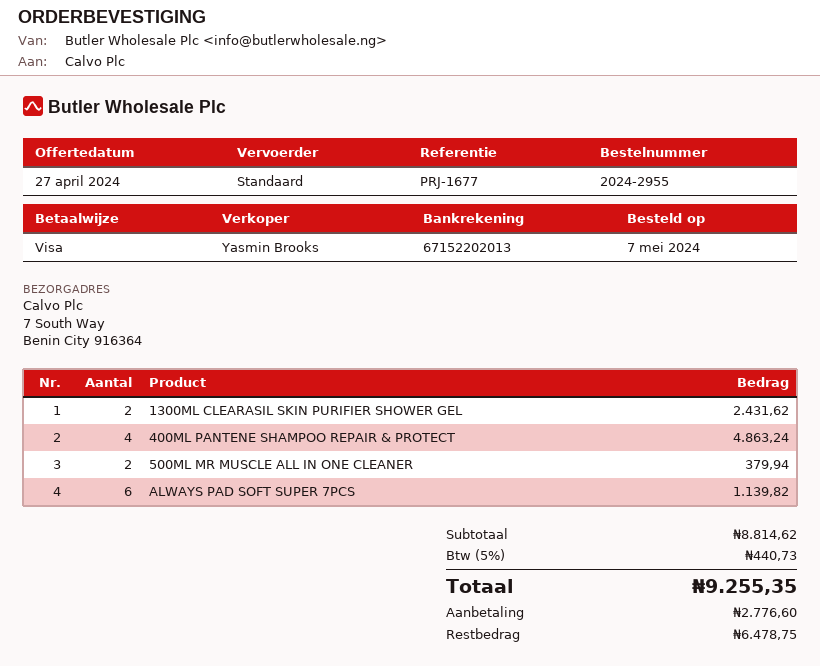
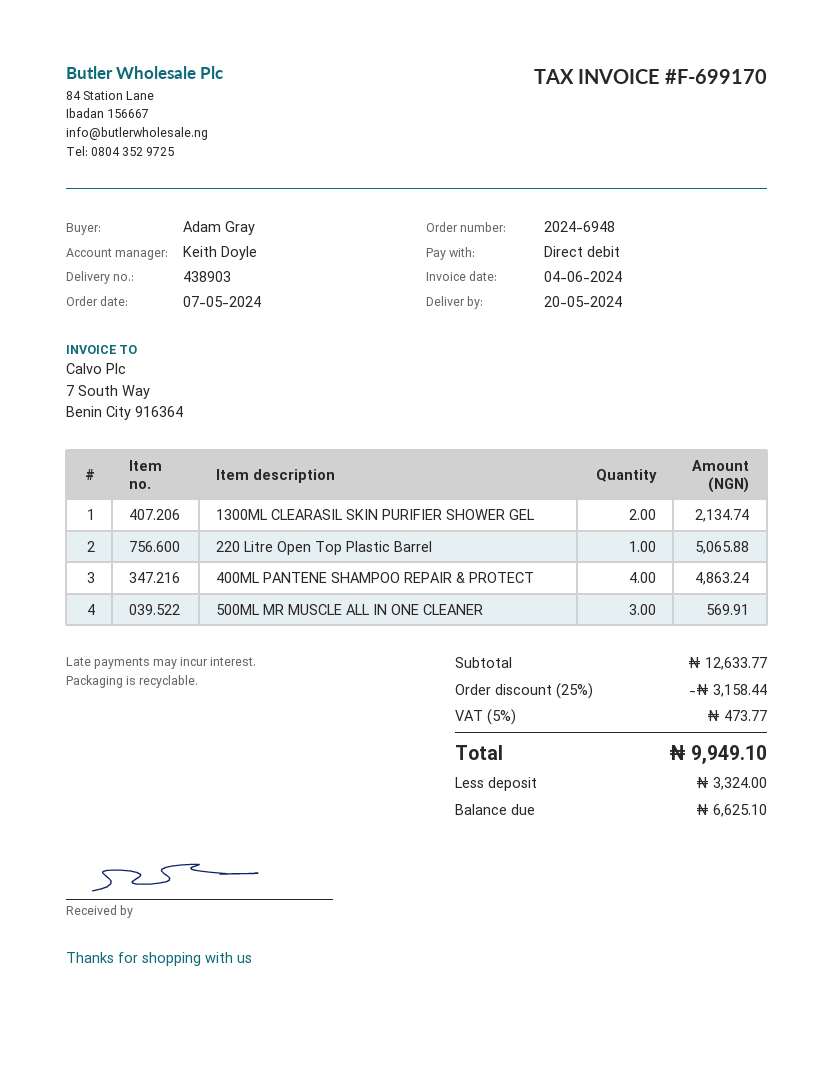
order number: 2024-2955 -> 2024-6948
sales rep: Yasmin Brooks -> Keith Doyle
payment method: Visa -> direct debit
1300ML CLEARASIL SKIN PURIFIER SHOWER GEL: 2 for 2431.62 -> 2 for 2134.74
500ML MR MUSCLE ALL IN ONE CLEANER: 2 for 379.94 -> 3 for 569.91
ALWAYS PAD SOFT SUPER 7PCS: 6 for 1139.82 -> none
220 Litre Open Top Plastic Barrel: none -> 1 for 5065.88
subtotal: 8814.62 -> 12633.77
discount: none -> 25% = 3158.44
tax: 5% = 440.73 -> 5% = 473.77
total: 9255.35 -> 9949.10
deposit: 2776.60 -> 3324.00
balance: 6478.75 -> 6625.10

